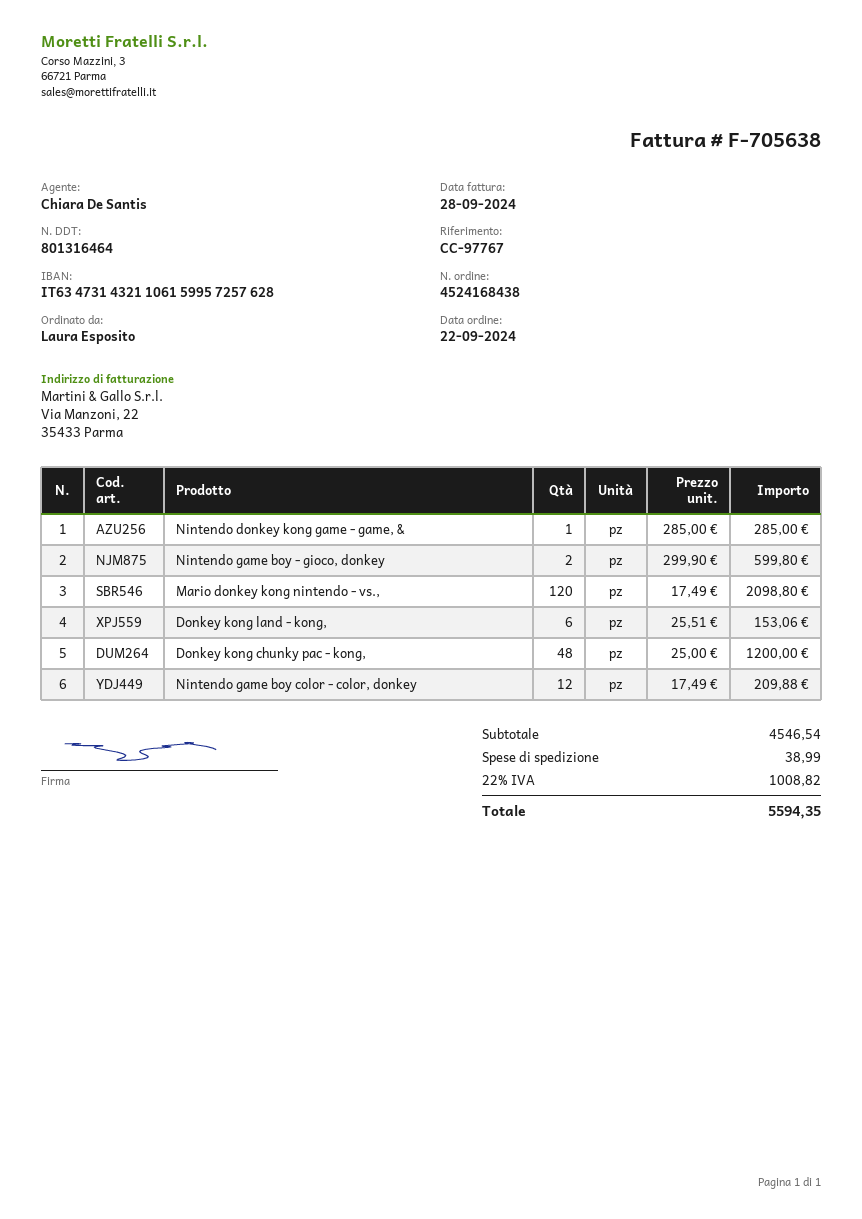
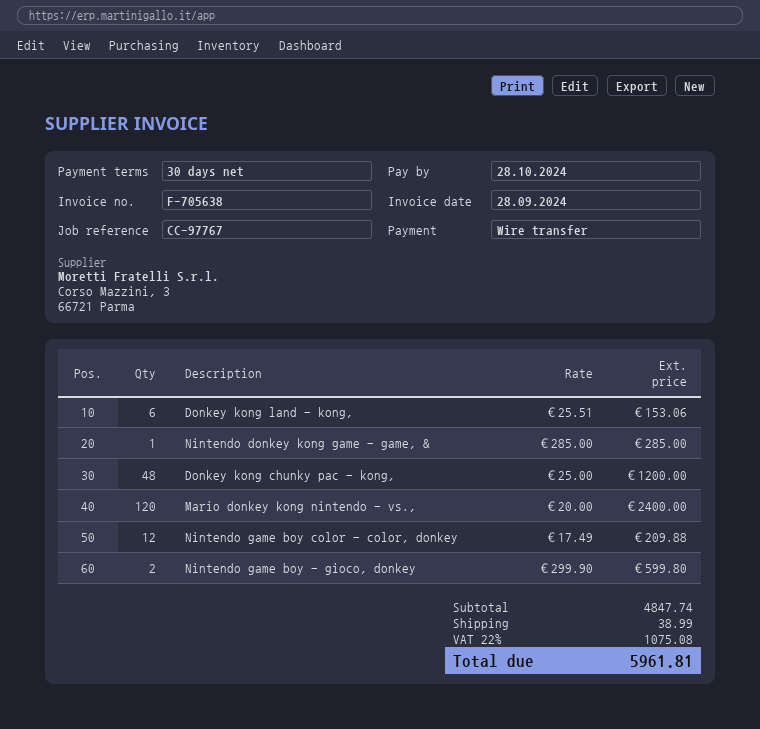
Mario donkey kong nintendo - vs.,: 120 x 17.49 = 2098.80 -> 120 x 20.00 = 2400.00
subtotal: 4546.54 -> 4847.74
tax: 22% = 1008.82 -> 22% = 1075.08
total: 5594.35 -> 5961.81

